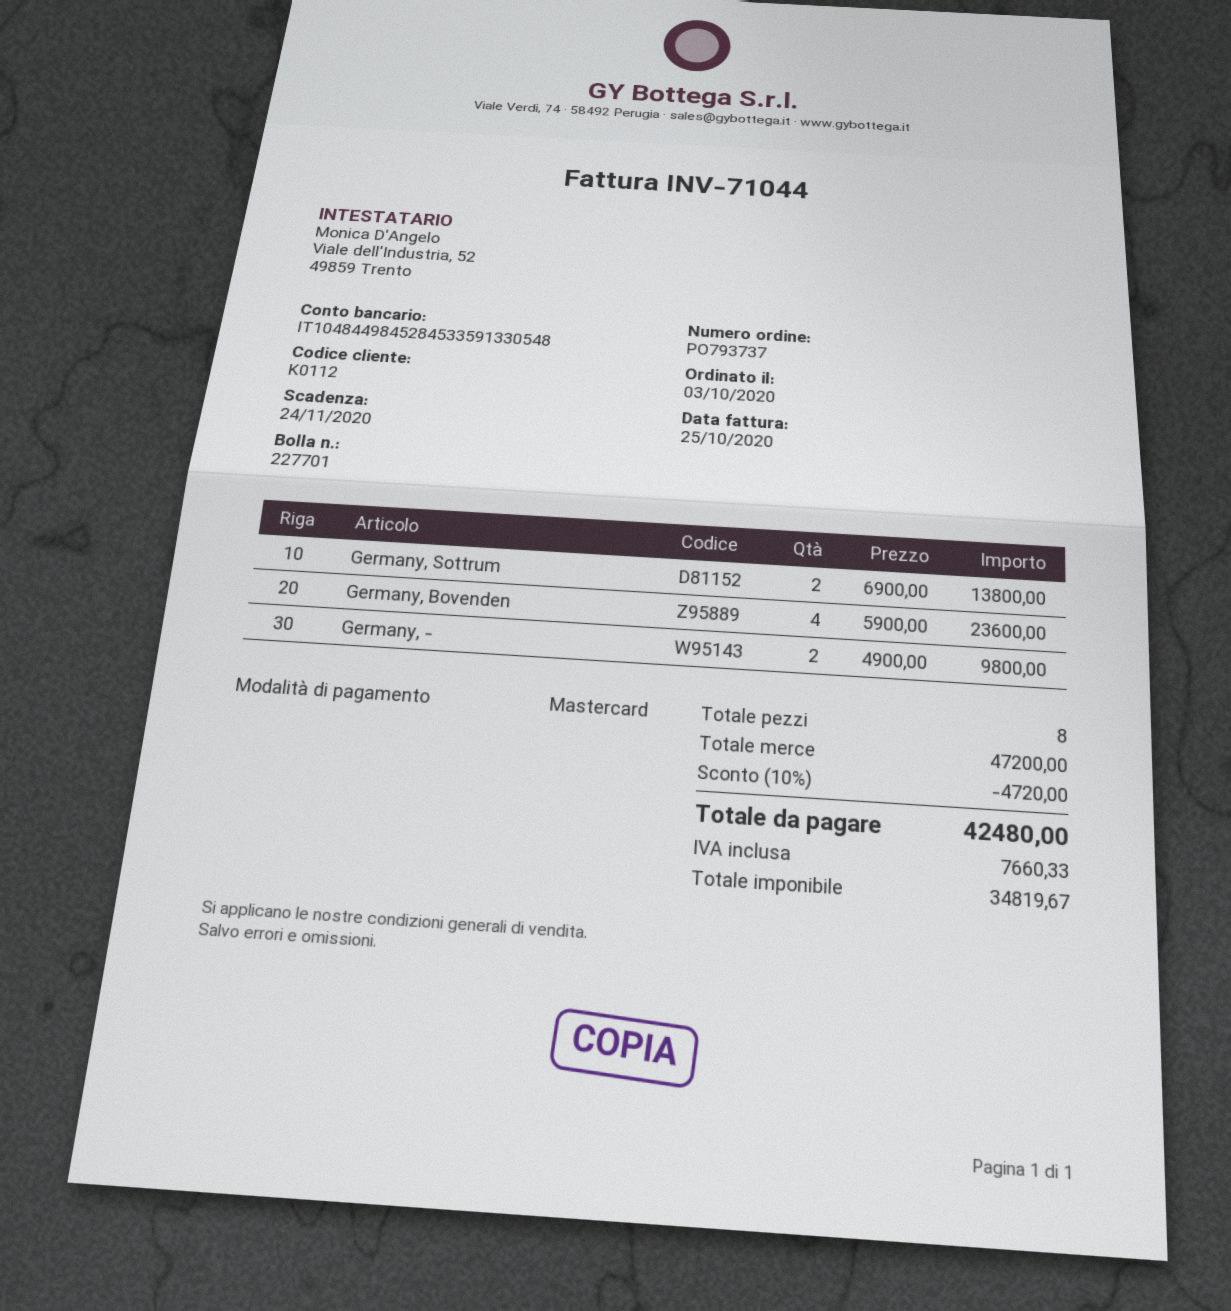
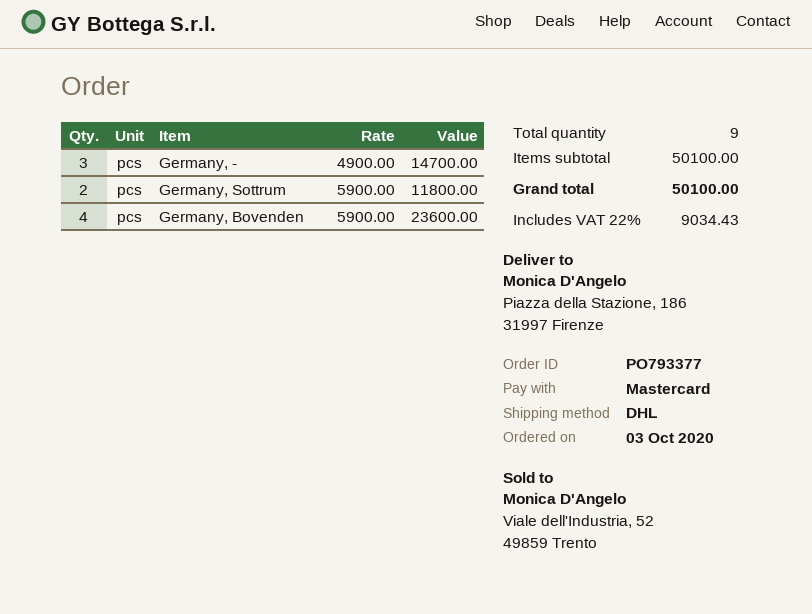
order number: PO793737 -> PO793377
Germany, Sottrum: 2 x 6900.00 = 13800.00 -> 2 x 5900.00 = 11800.00
Germany, -: 2 x 4900.00 = 9800.00 -> 3 x 4900.00 = 14700.00
total quantity: 8 -> 9
subtotal: 47200.00 -> 50100.00
discount: 10% = 4720.00 -> none
tax: 7660.33 -> 9034.43
total: 42480.00 -> 50100.00

